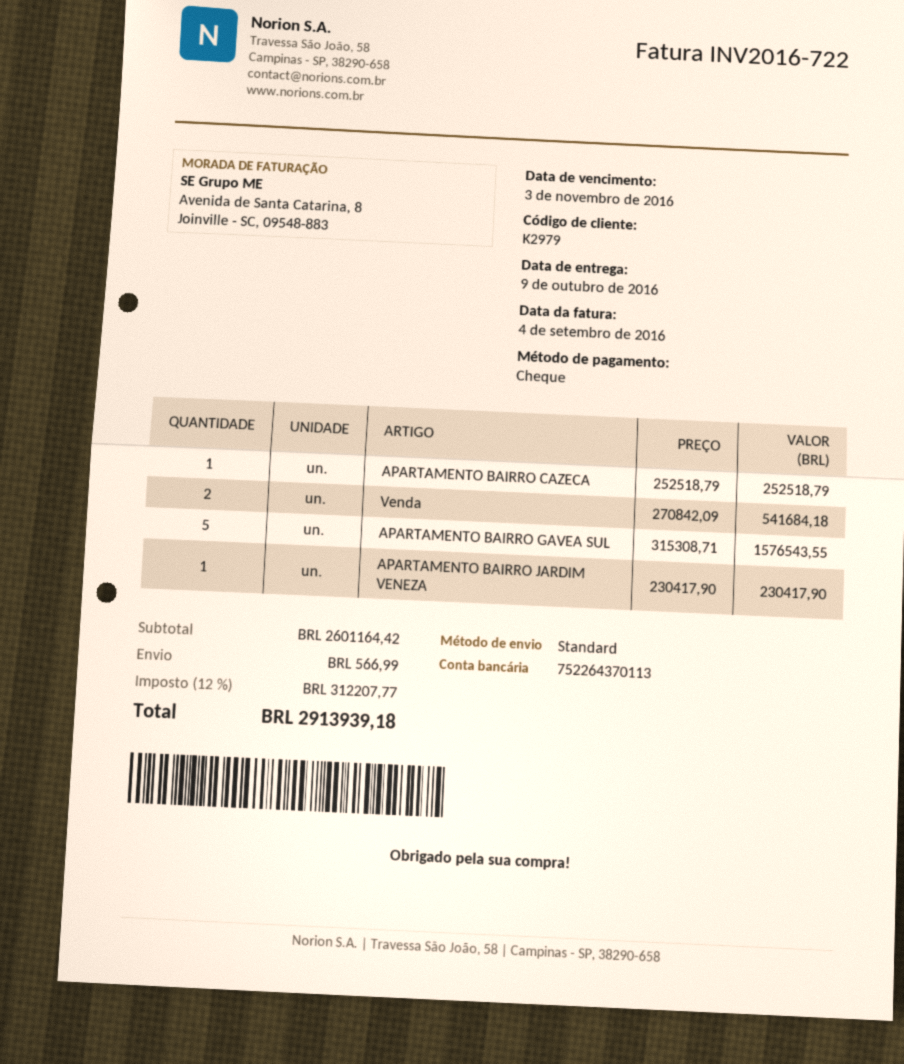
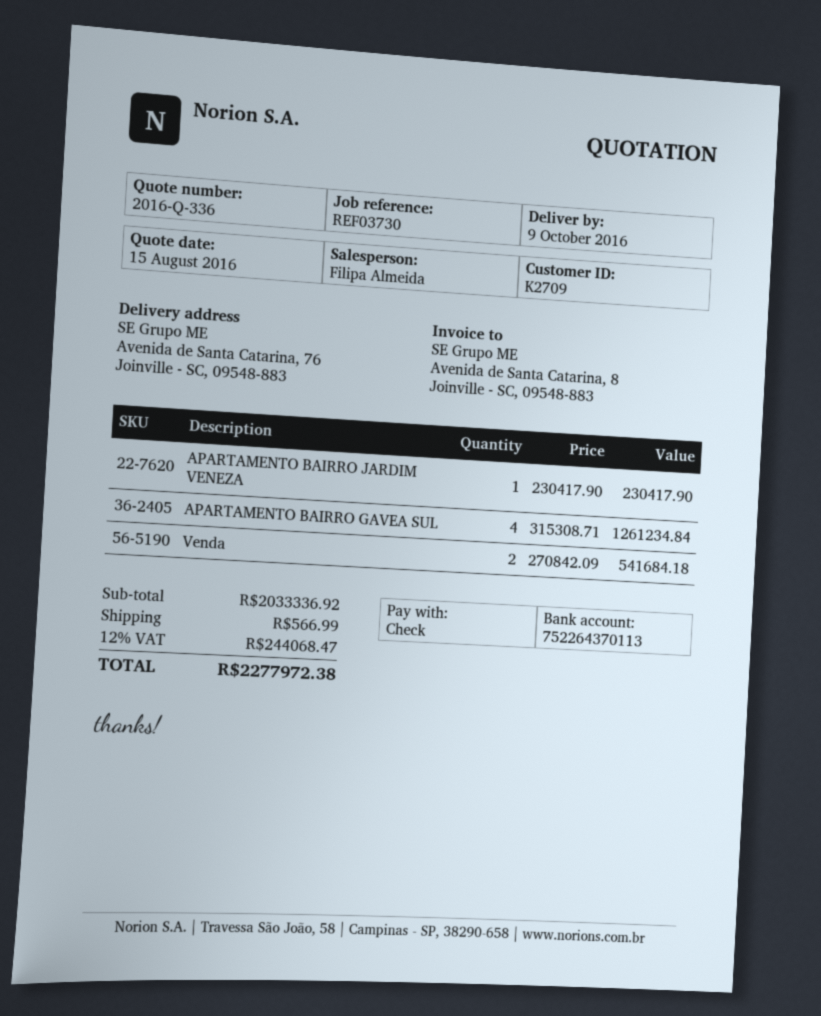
customer number: K2979 -> K2709
APARTAMENTO BAIRRO CAZECA: 1 x 252518.79 = 252518.79 -> none
APARTAMENTO BAIRRO GAVEA SUL: 5 x 315308.71 = 1576543.55 -> 4 x 315308.71 = 1261234.84
subtotal: 2601164.42 -> 2033336.92
tax: 12% = 312207.77 -> 12% = 244068.47
total: 2913939.18 -> 2277972.38

